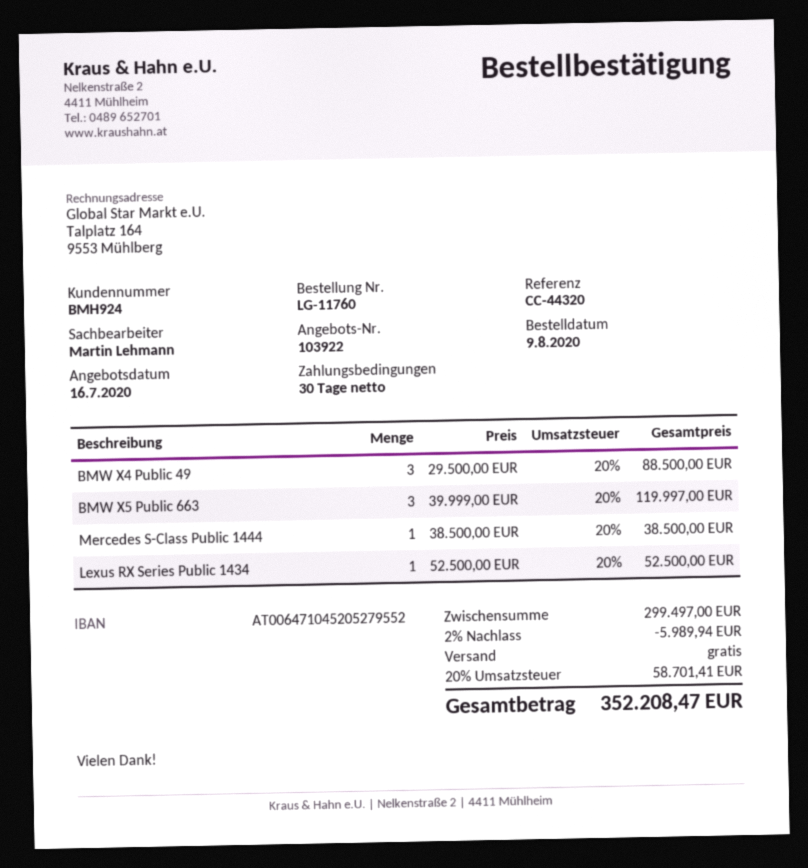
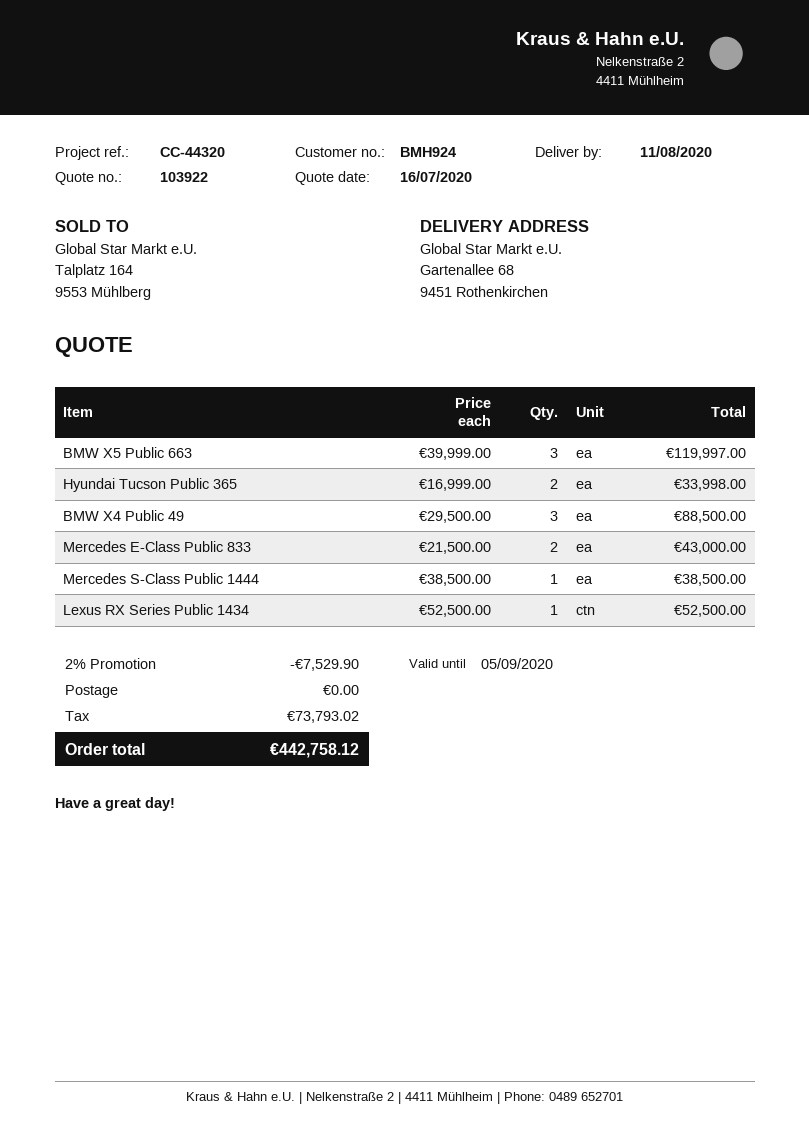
Hyundai Tucson Public 365: none -> 2 x 16999.00 = 33998.00
Mercedes E-Class Public 833: none -> 2 x 21500.00 = 43000.00
discount: 2% = 5989.94 -> 2% = 7529.90
tax: 58701.41 -> 73793.02
total: 352208.47 -> 442758.12

